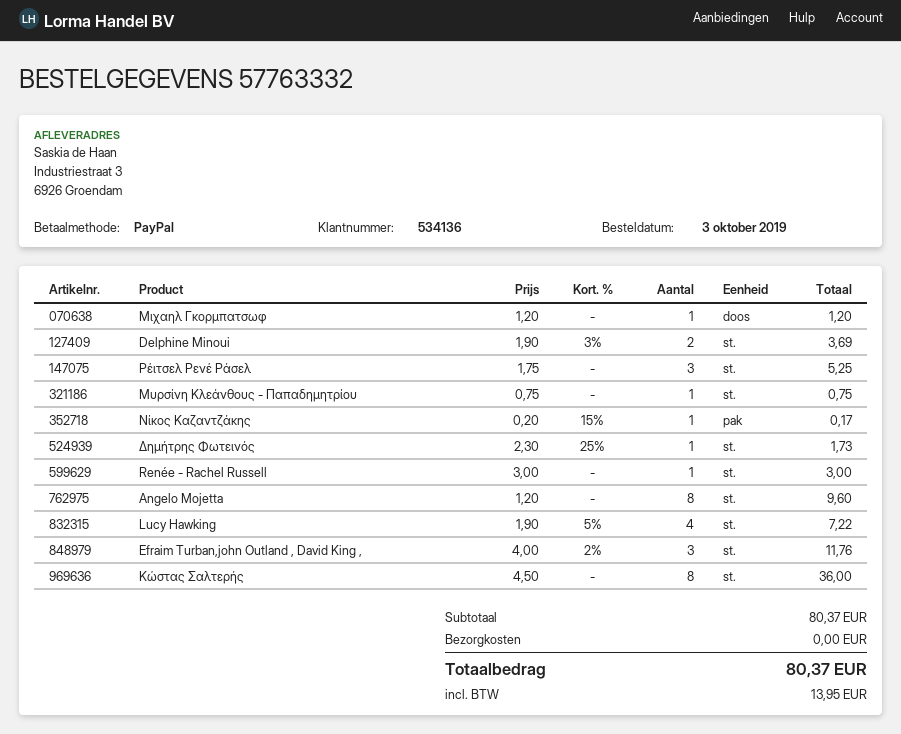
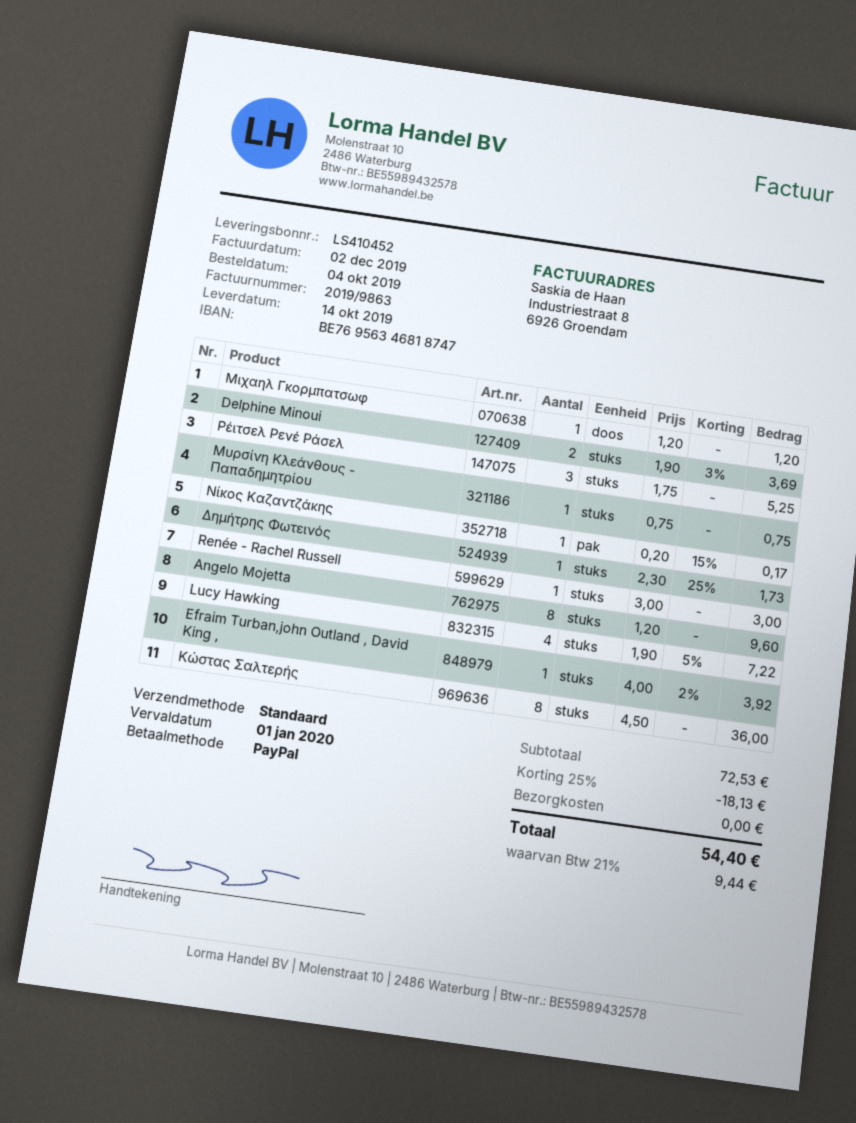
order date: 2019-10-03 -> 2019-10-04
Efraim Turban,john Outland , David King ,: 3 x 4.00 - 2% = 11.76 -> 1 x 4.00 - 2% = 3.92
subtotal: 80.37 -> 72.53
discount: none -> 25% = 18.13
tax: 13.95 -> 9.44
total: 80.37 -> 54.40

